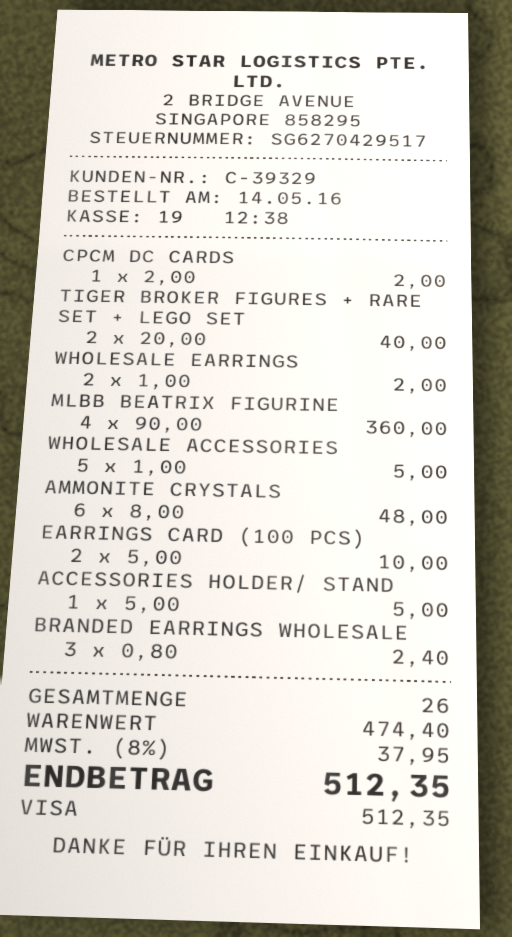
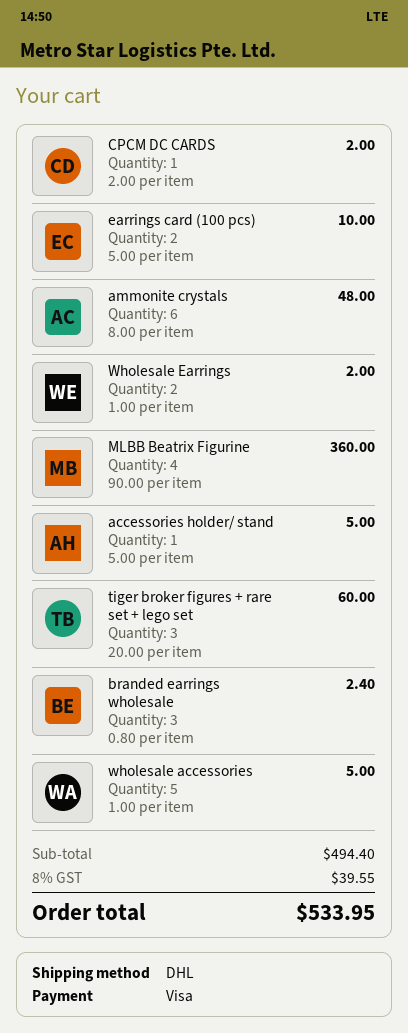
TIGER BROKER FIGURES + RARE SET + LEGO SET: 2 x 20.00 = 40.00 -> 3 x 20.00 = 60.00
subtotal: 474.40 -> 494.40
tax: 8% = 37.95 -> 8% = 39.55
total: 512.35 -> 533.95

